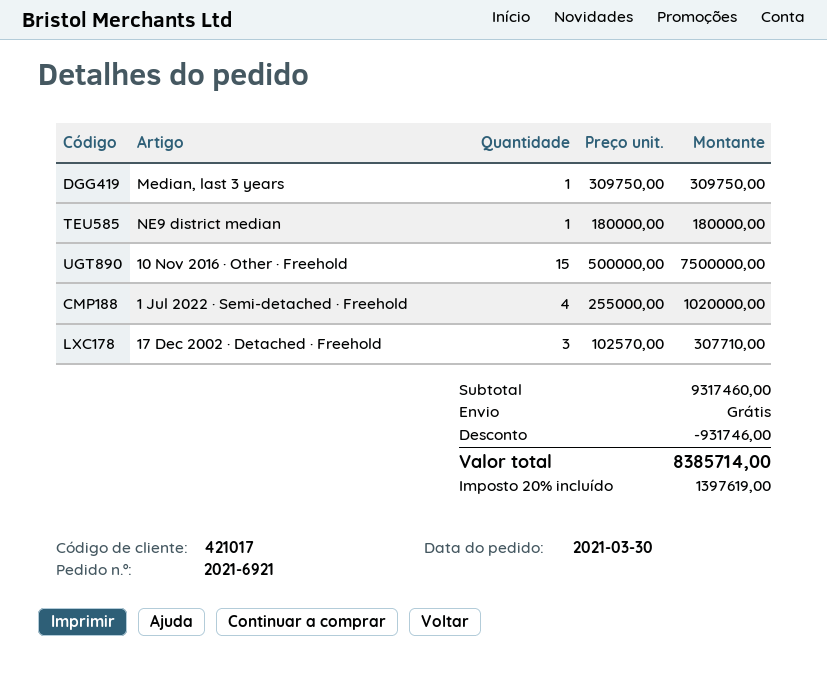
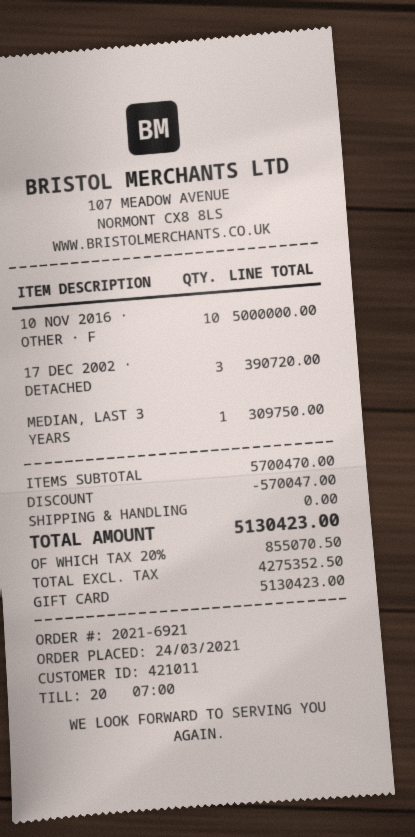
order date: 2021-03-30 -> 2021-03-24
customer number: 421017 -> 421011
NE9 district median: 1 for 180000.00 -> none
10 Nov 2016 · Other · Freehold: 15 for 7500000.00 -> 10 for 5000000.00
1 Jul 2022 · Semi-detached · Freehold: 4 for 1020000.00 -> none
17 Dec 2002 · Detached · Freehold: 3 for 307710.00 -> 3 for 390720.00
subtotal: 9317460.00 -> 5700470.00
discount: 931746.00 -> 570047.00
tax: 20% = 1397619.00 -> 20% = 855070.50
total: 8385714.00 -> 5130423.00

